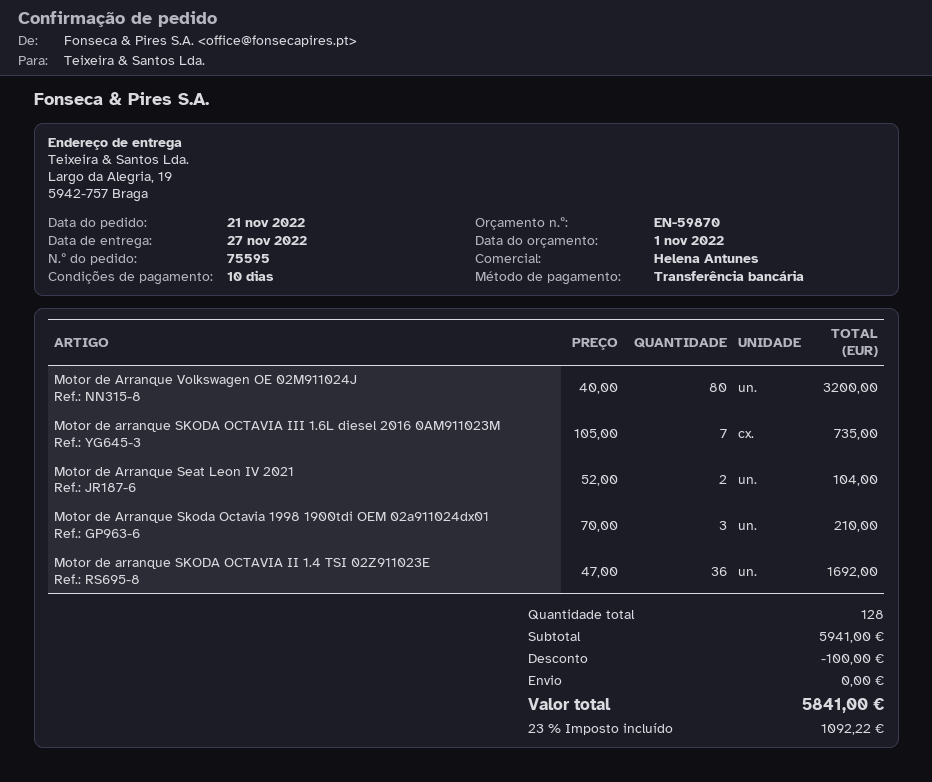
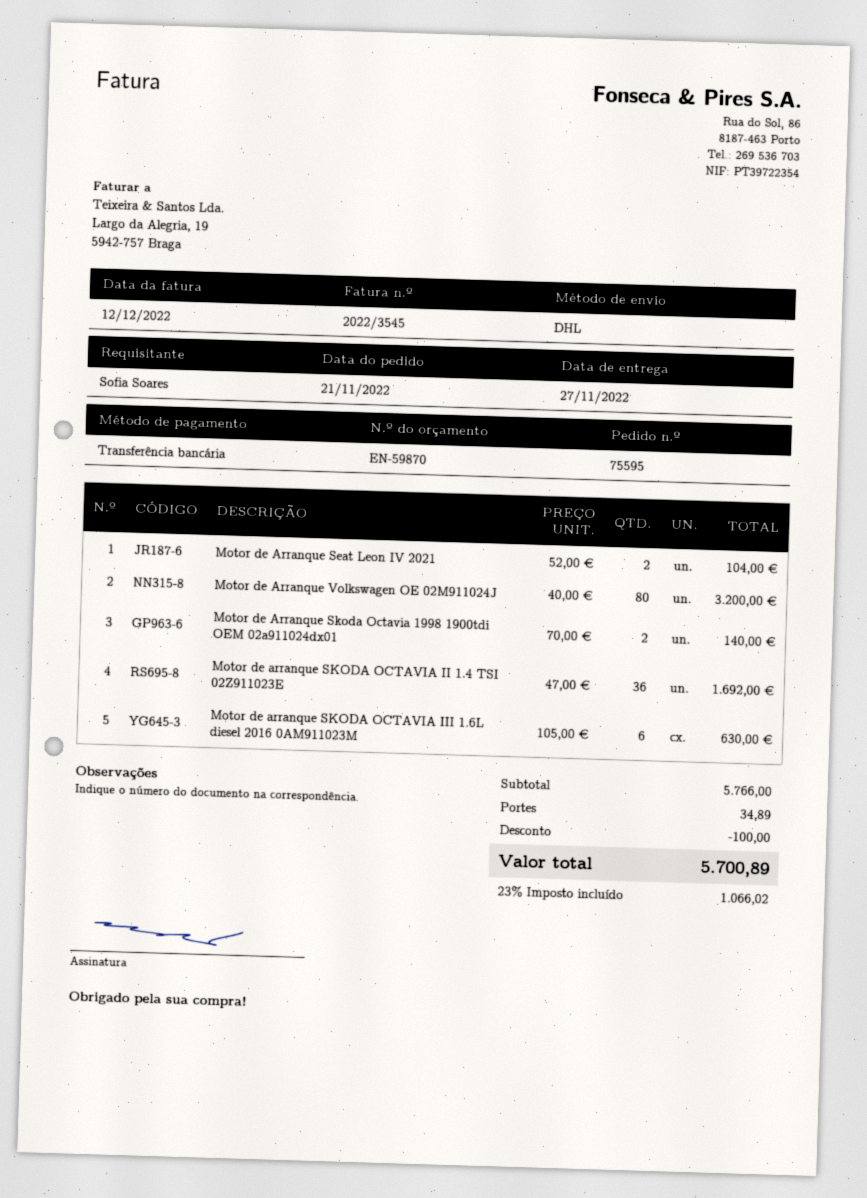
Motor de arranque SKODA OCTAVIA III 1.6L diesel 2016 0AM911023M: 7 x 105.00 = 735.00 -> 6 x 105.00 = 630.00
Motor de Arranque Skoda Octavia 1998 1900tdi OEM 02a911024dx01: 3 x 70.00 = 210.00 -> 2 x 70.00 = 140.00
subtotal: 5941.00 -> 5766.00
shipping: 0.00 -> 34.89
tax: 23% = 1092.22 -> 23% = 1066.02
total: 5841.00 -> 5700.89

